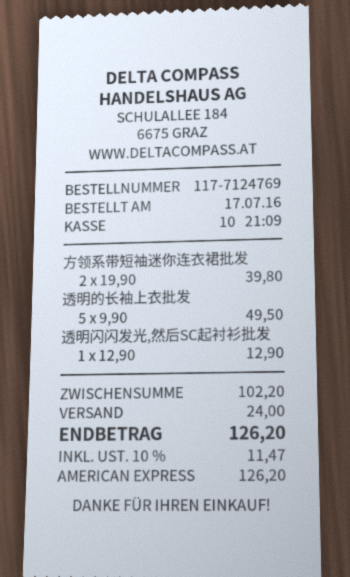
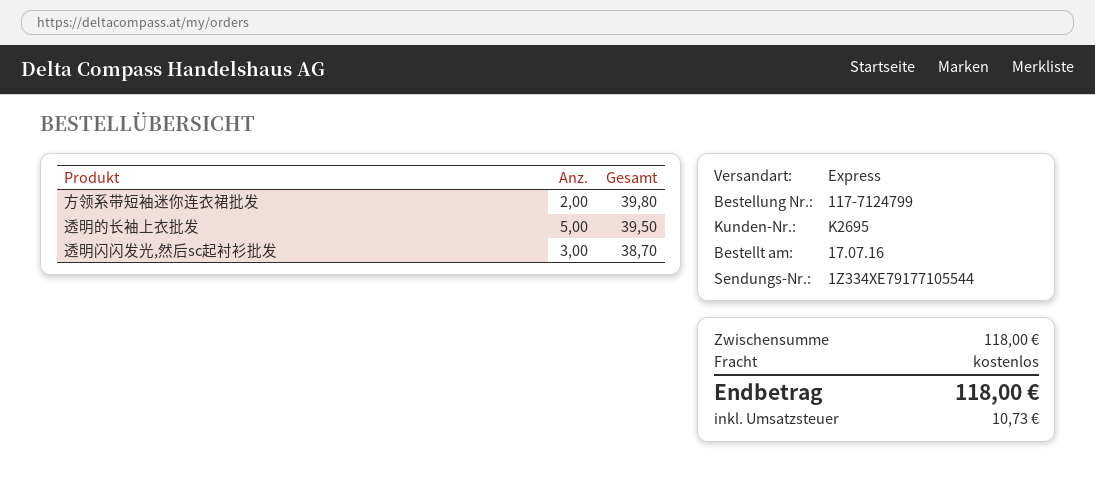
order number: 117-7124769 -> 117-7124799
透明的长袖上衣批发: 5 for 49.50 -> 5 for 39.50
透明闪闪发光,然后SC起衬衫批发: 1 for 12.90 -> 3 for 38.70
subtotal: 102.20 -> 118.00
shipping: 24.00 -> 0.00
tax: 11.47 -> 10.73
total: 126.20 -> 118.00

